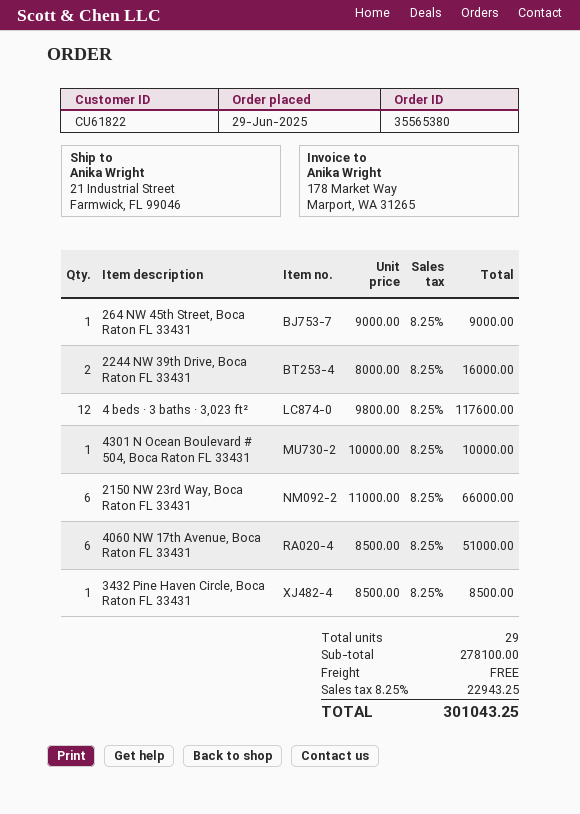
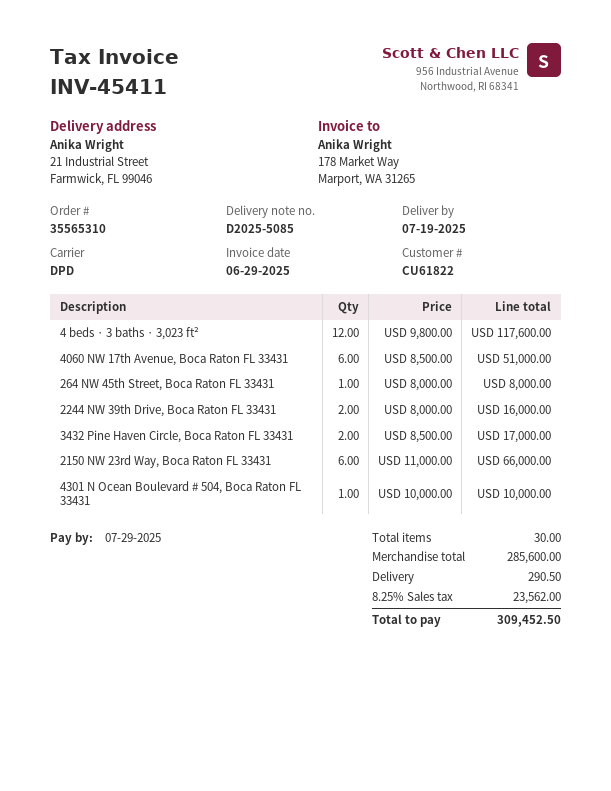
order number: 35565380 -> 35565310
264 NW 45th Street, Boca Raton FL 33431: 1 x 9000.00 = 9000.00 -> 1 x 8000.00 = 8000.00
3432 Pine Haven Circle, Boca Raton FL 33431: 1 x 8500.00 = 8500.00 -> 2 x 8500.00 = 17000.00
total quantity: 29 -> 30
subtotal: 278100.00 -> 285600.00
shipping: 0.00 -> 290.50
tax: 8.25% = 22943.25 -> 8.25% = 23562.00
total: 301043.25 -> 309452.50

